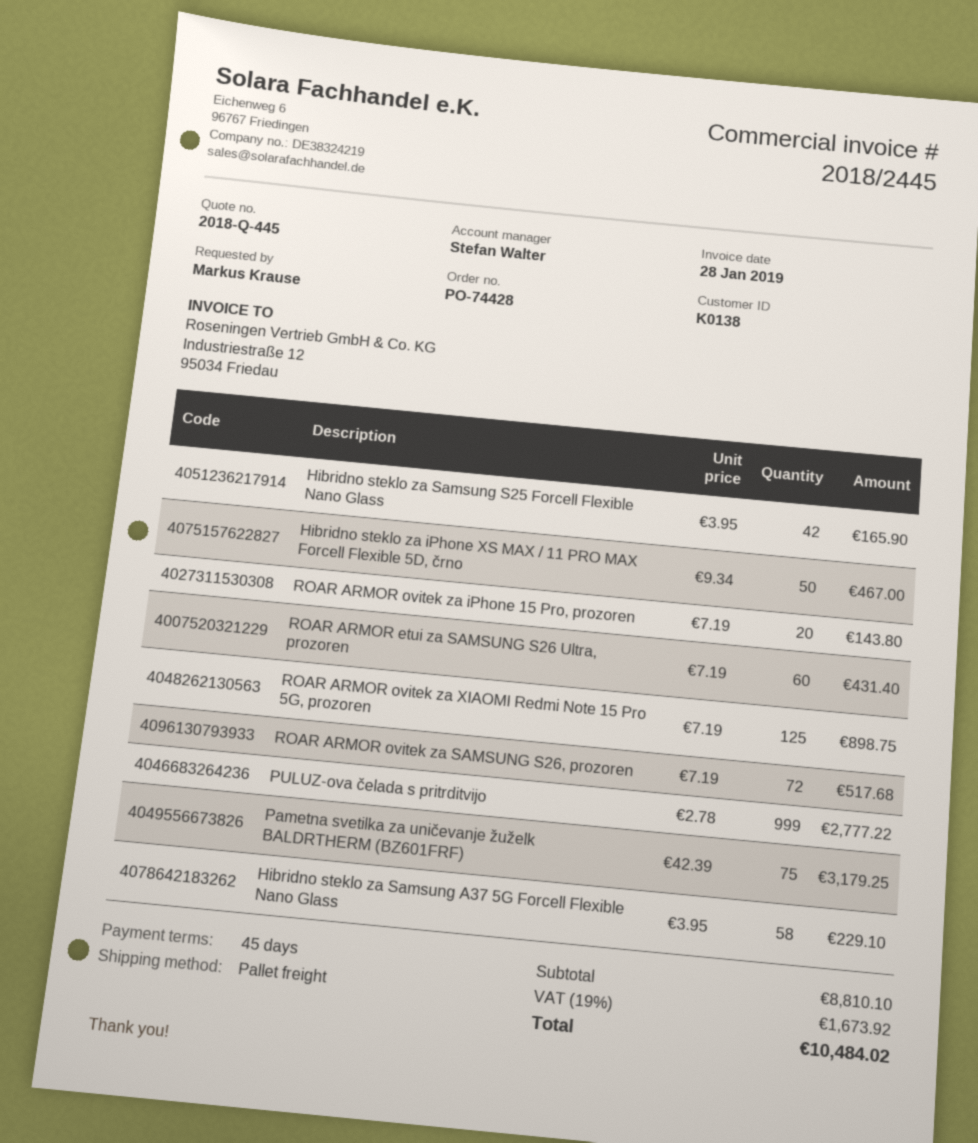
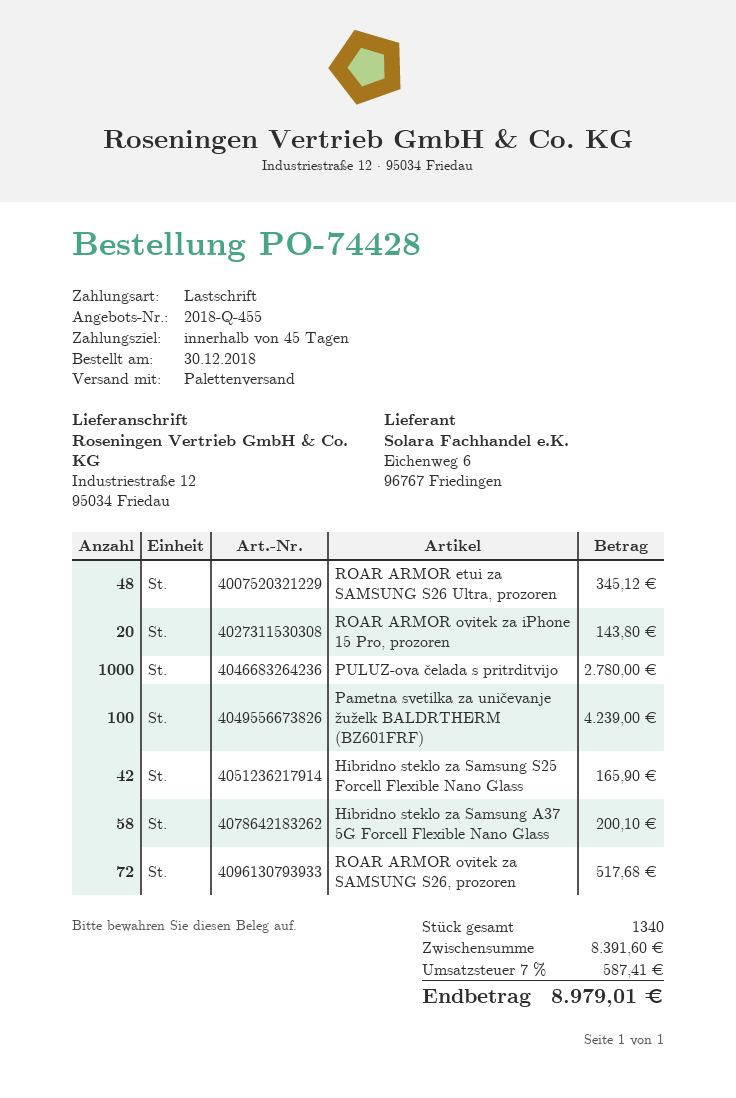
quote number: 2018-Q-445 -> 2018-Q-455
Hibridno steklo za iPhone XS MAX / 11 PRO MAX Forcell Flexible 5D, črno: 50 for 467.00 -> none
ROAR ARMOR etui za SAMSUNG S26 Ultra, prozoren: 60 for 431.40 -> 48 for 345.12
ROAR ARMOR ovitek za XIAOMI Redmi Note 15 Pro 5G, prozoren: 125 for 898.75 -> none
PULUZ-ova čelada s pritrditvijo: 999 for 2777.22 -> 1000 for 2780.00
Pametna svetilka za uničevanje žuželk BALDRTHERM (BZ601FRF): 75 for 3179.25 -> 100 for 4239.00
Hibridno steklo za Samsung A37 5G Forcell Flexible Nano Glass: 58 for 229.10 -> 58 for 200.10
subtotal: 8810.10 -> 8391.60
tax: 19% = 1673.92 -> 7% = 587.41
total: 10484.02 -> 8979.01

